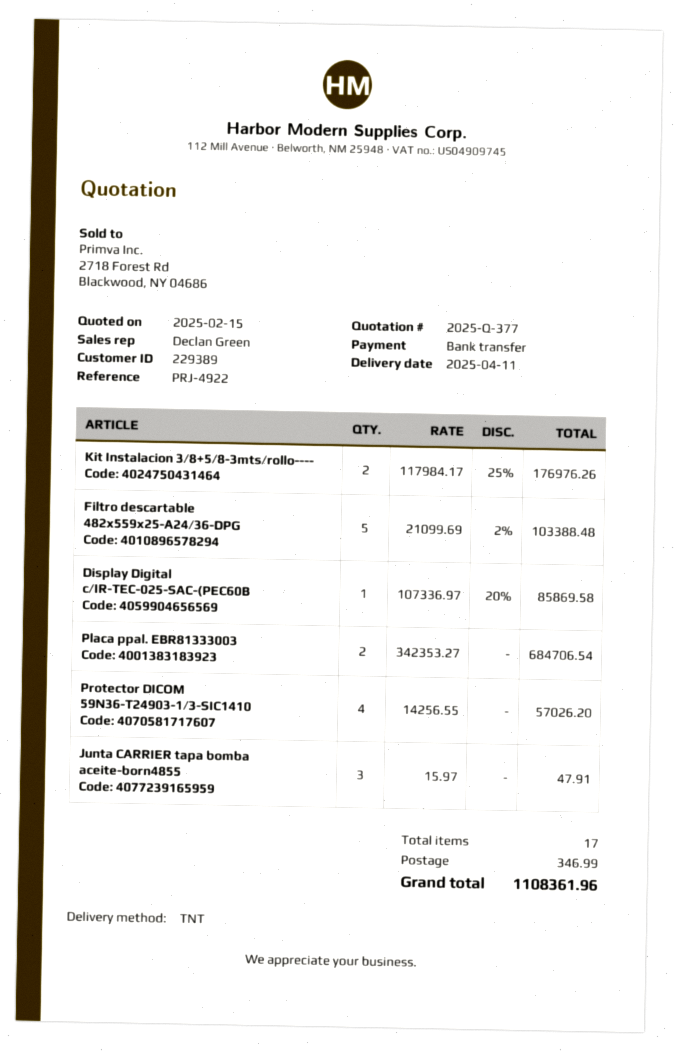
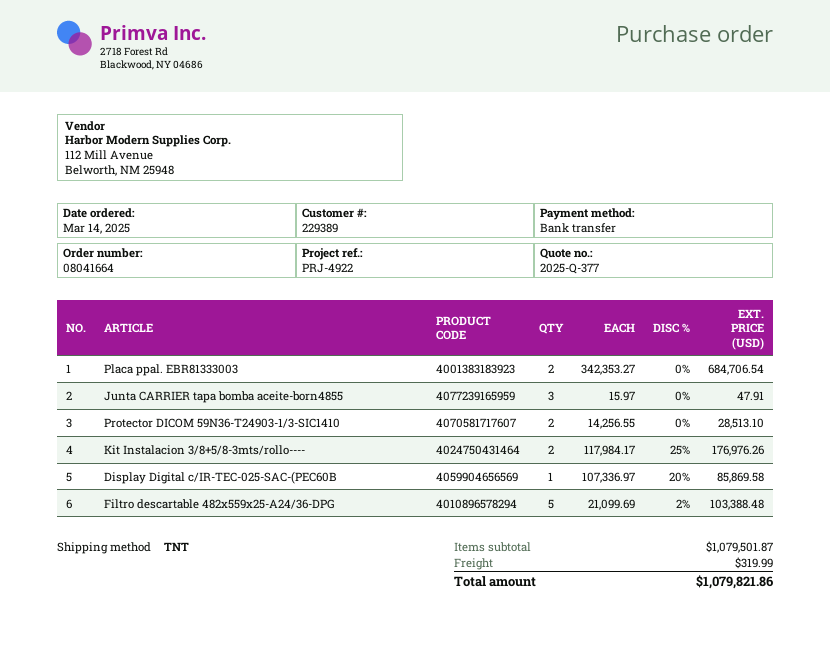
Protector DICOM 59N36-T24903-1/3-SIC1410: 4 x 14256.55 = 57026.20 -> 2 x 14256.55 = 28513.10
shipping: 346.99 -> 319.99
total: 1108361.96 -> 1079821.86

